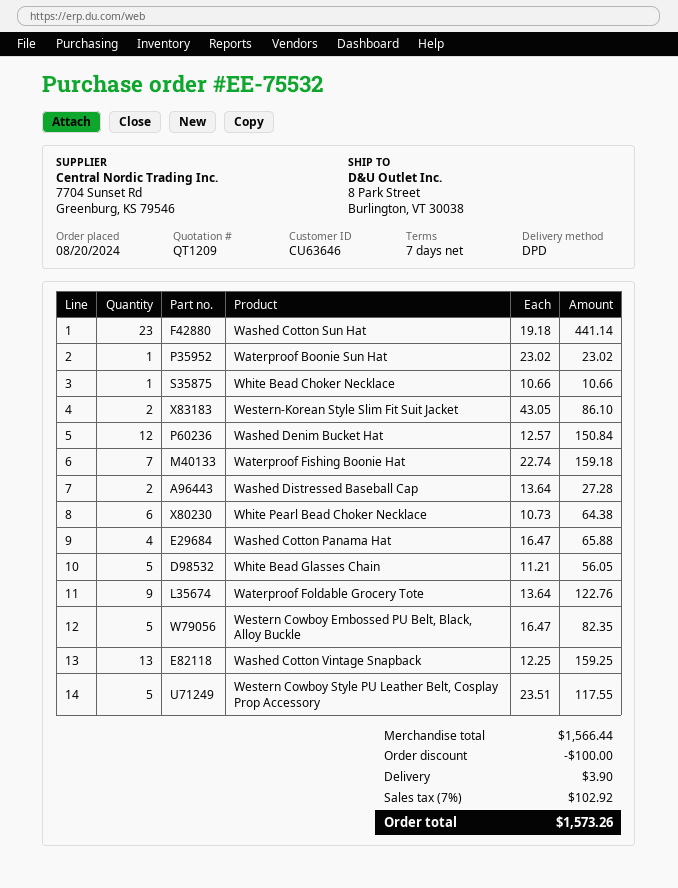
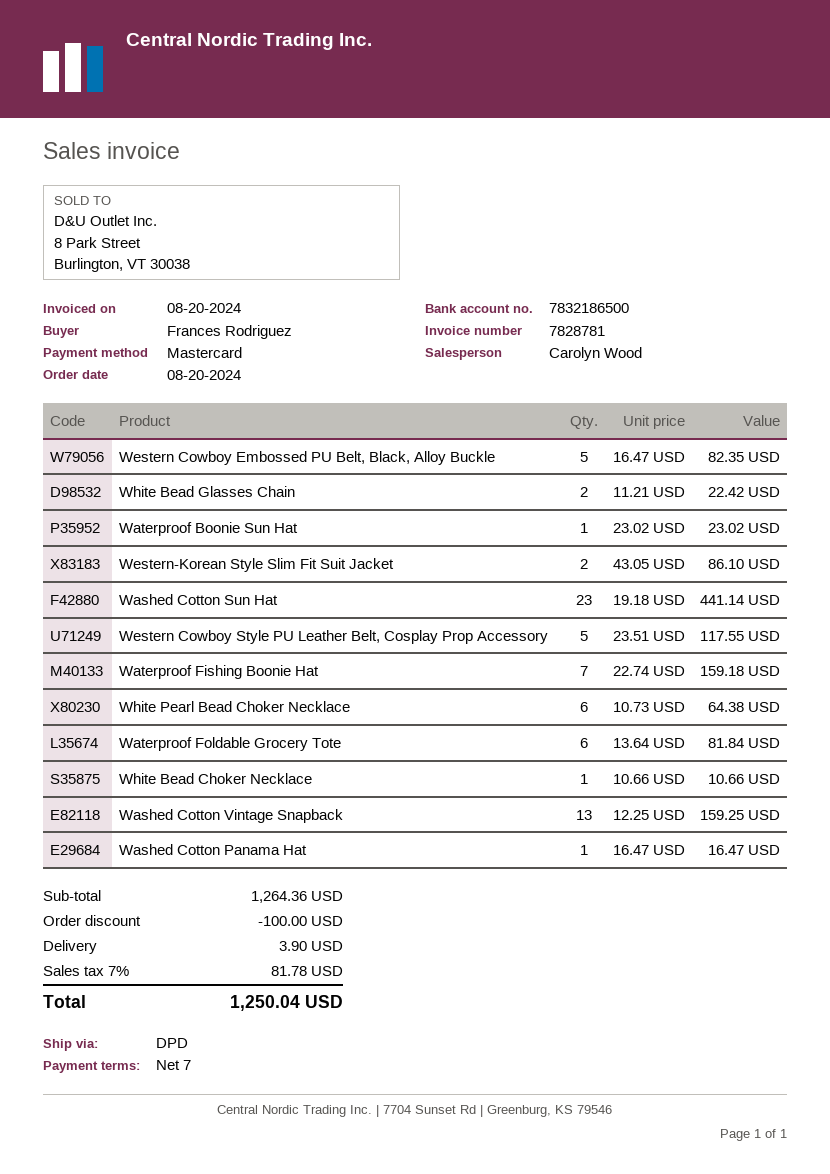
Washed Denim Bucket Hat: 12 x 12.57 = 150.84 -> none
Washed Distressed Baseball Cap: 2 x 13.64 = 27.28 -> none
Washed Cotton Panama Hat: 4 x 16.47 = 65.88 -> 1 x 16.47 = 16.47
White Bead Glasses Chain: 5 x 11.21 = 56.05 -> 2 x 11.21 = 22.42
Waterproof Foldable Grocery Tote: 9 x 13.64 = 122.76 -> 6 x 13.64 = 81.84
subtotal: 1566.44 -> 1264.36
tax: 7% = 102.92 -> 7% = 81.78
total: 1573.26 -> 1250.04

